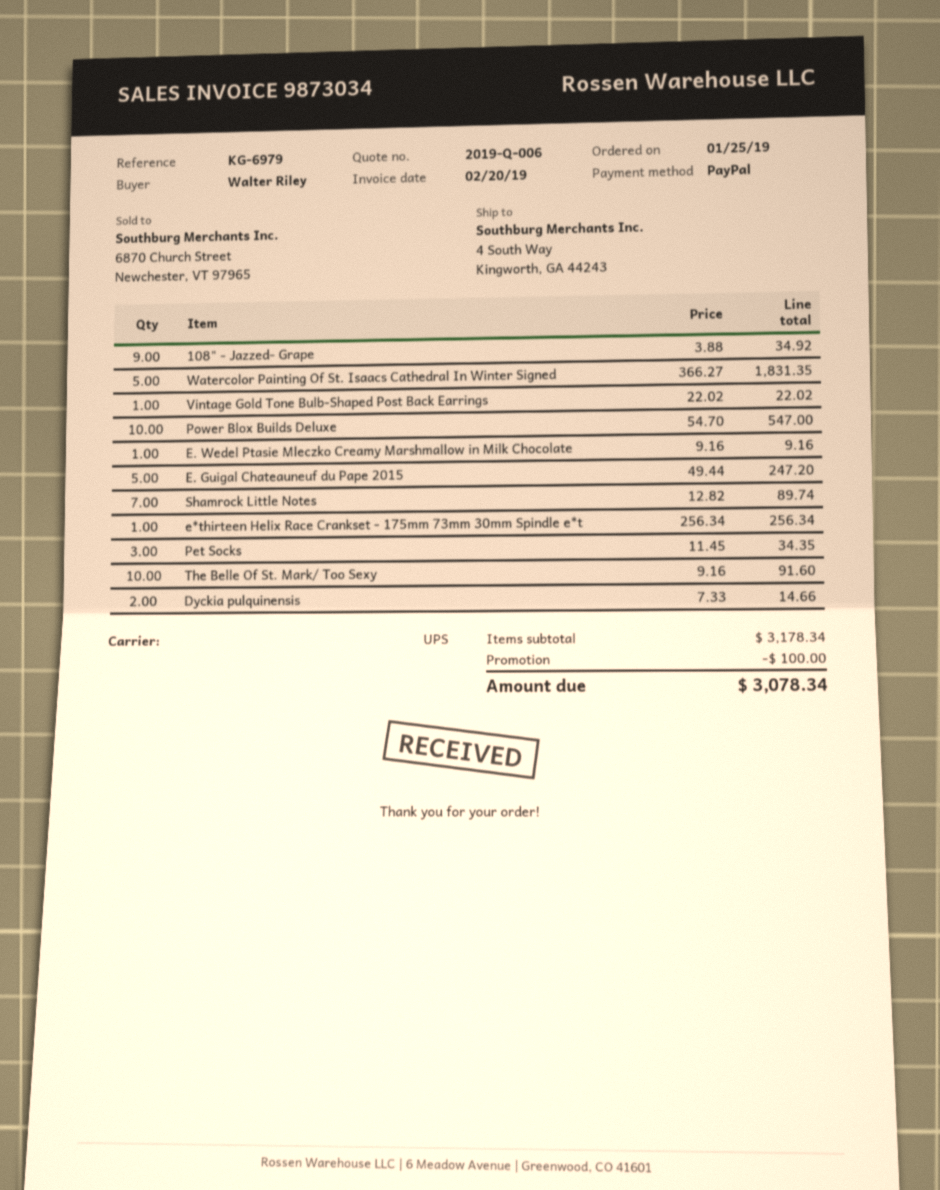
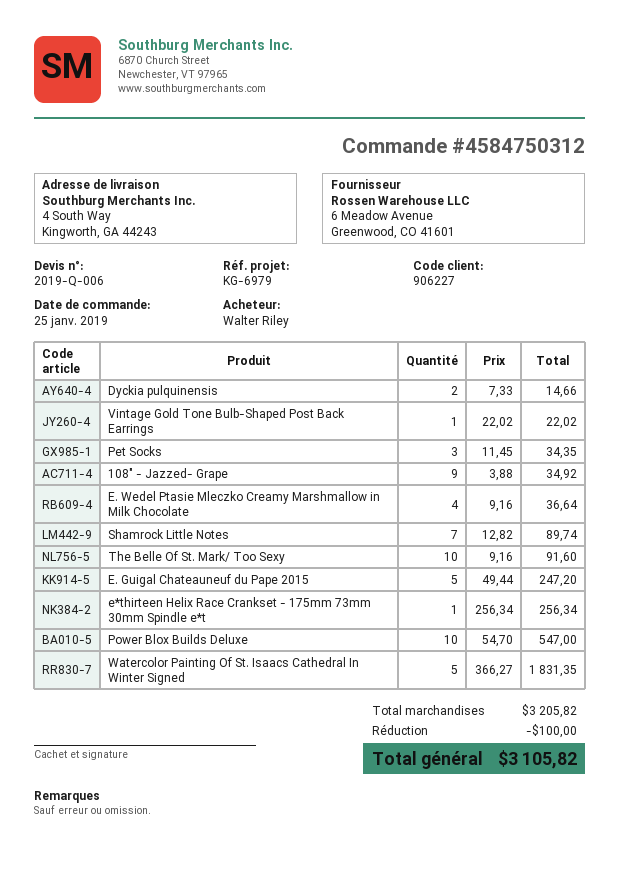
E. Wedel Ptasie Mleczko Creamy Marshmallow in Milk Chocolate: 1 x 9.16 = 9.16 -> 4 x 9.16 = 36.64
subtotal: 3178.34 -> 3205.82
total: 3078.34 -> 3105.82

